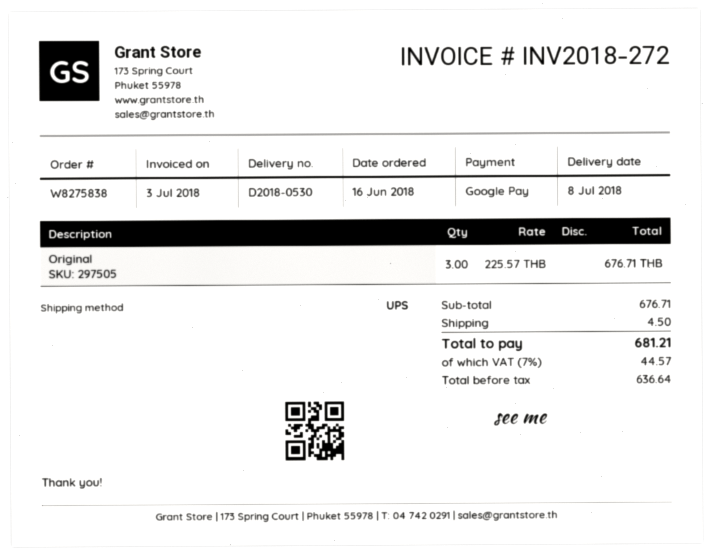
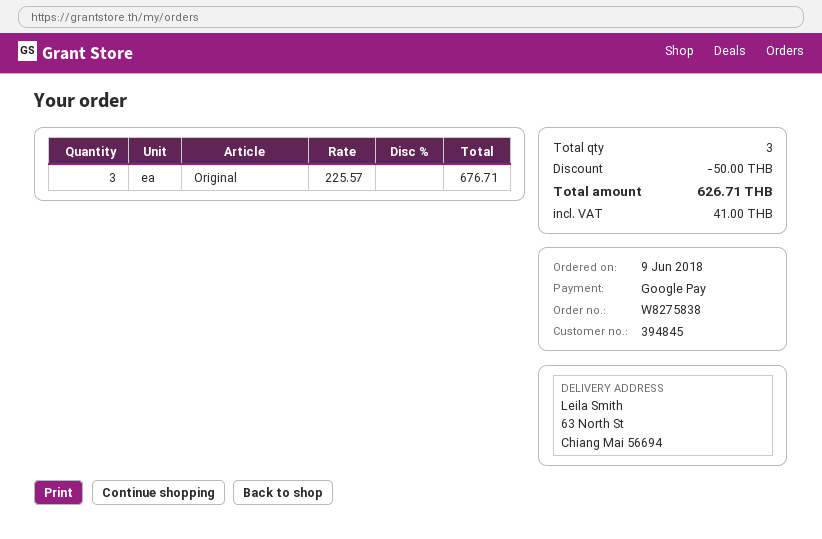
order date: 2018-06-16 -> 2018-06-09
discount: none -> 50.00
shipping: 4.50 -> none
tax: 44.57 -> 41.00
total: 681.21 -> 626.71

